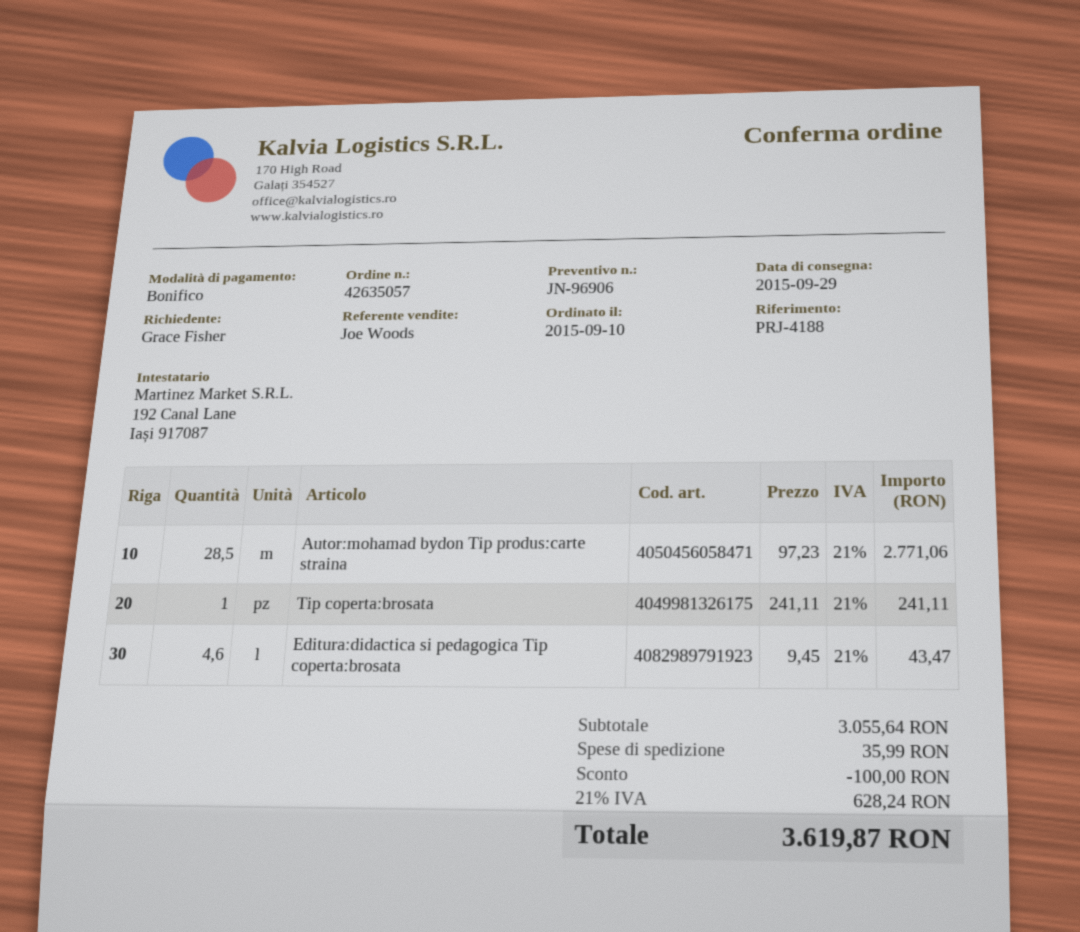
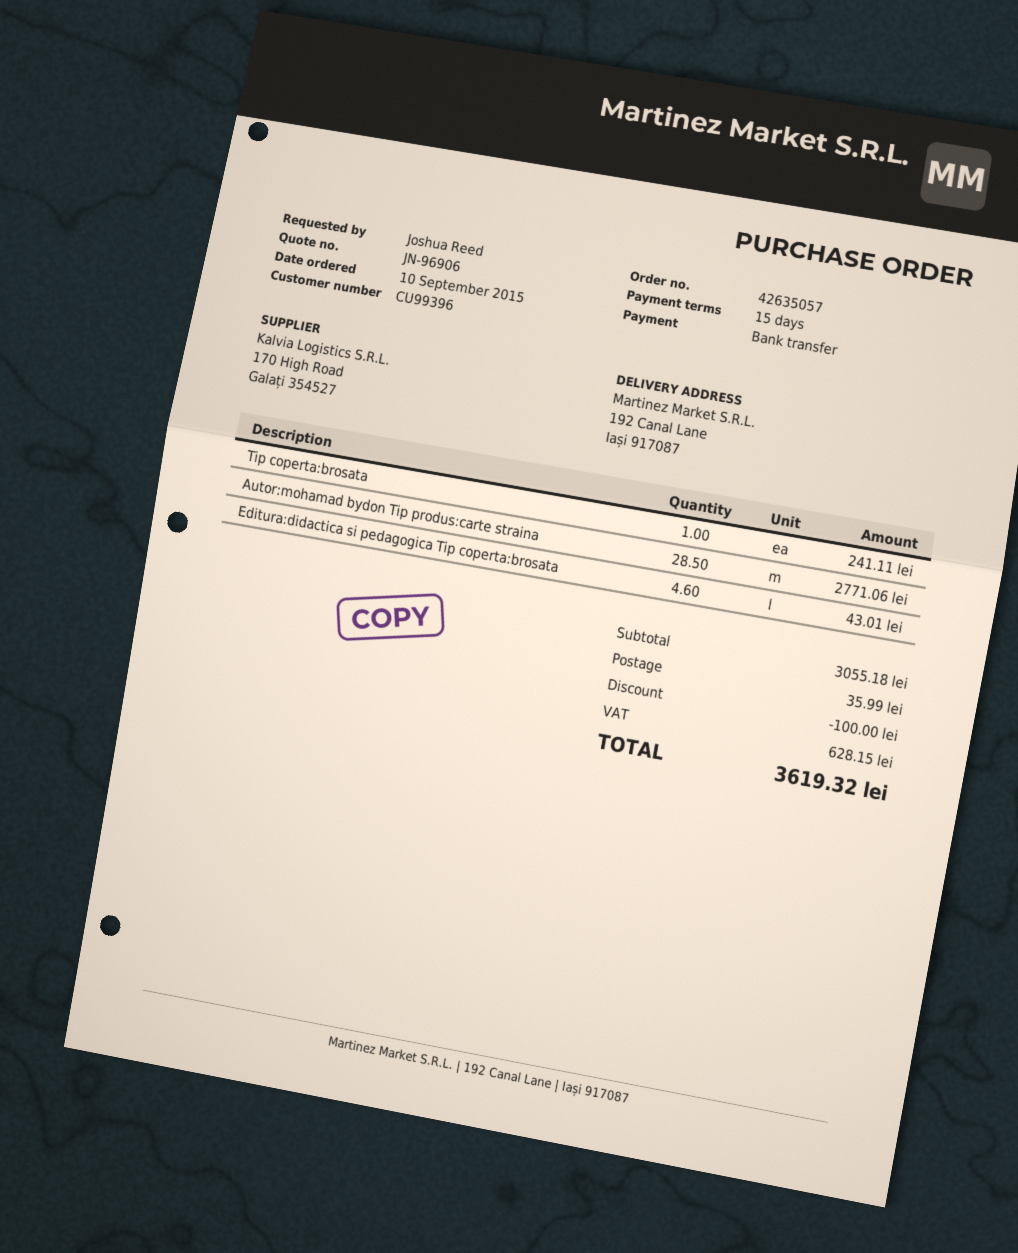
ordered by: Grace Fisher -> Joshua Reed
Editura:didactica si pedagogica Tip coperta:brosata: 4.6 for 43.47 -> 4.6 for 43.01
subtotal: 3055.64 -> 3055.18
tax: 628.24 -> 628.15
total: 3619.87 -> 3619.32

